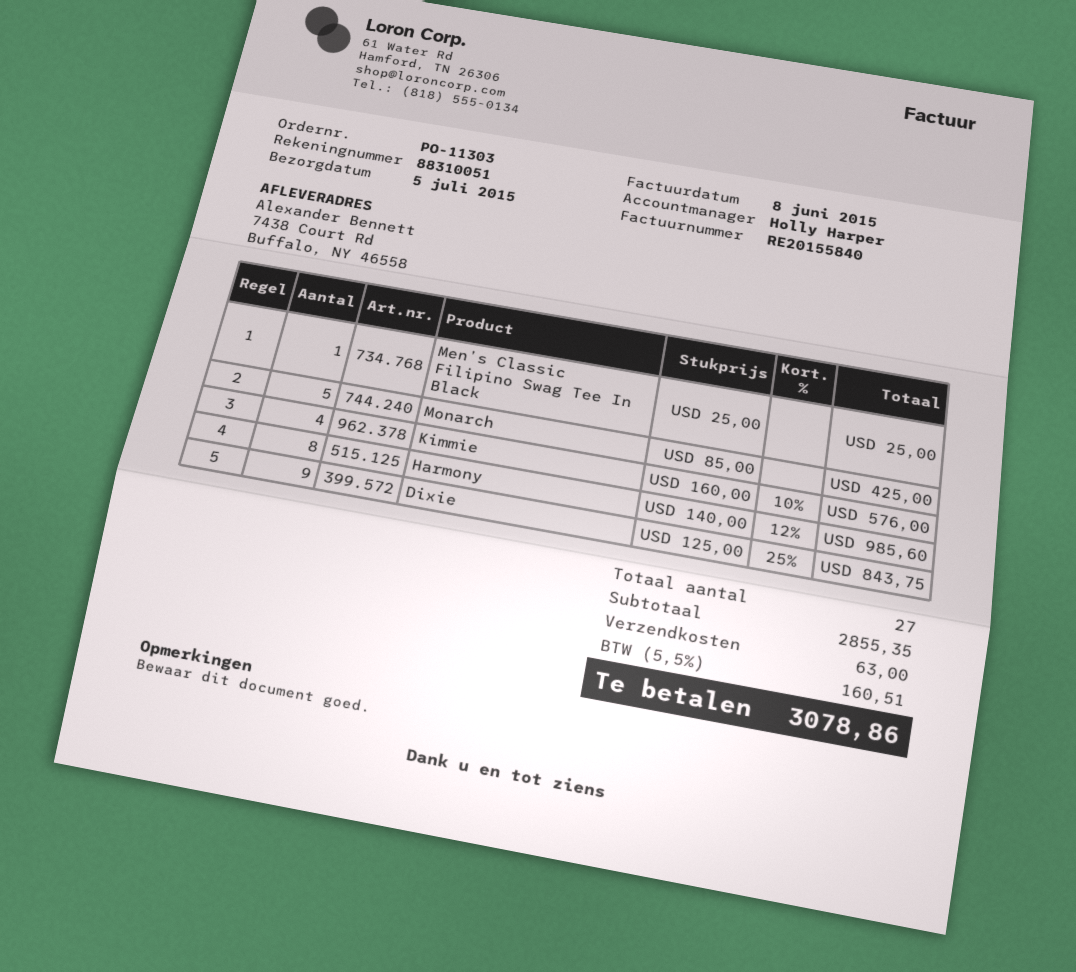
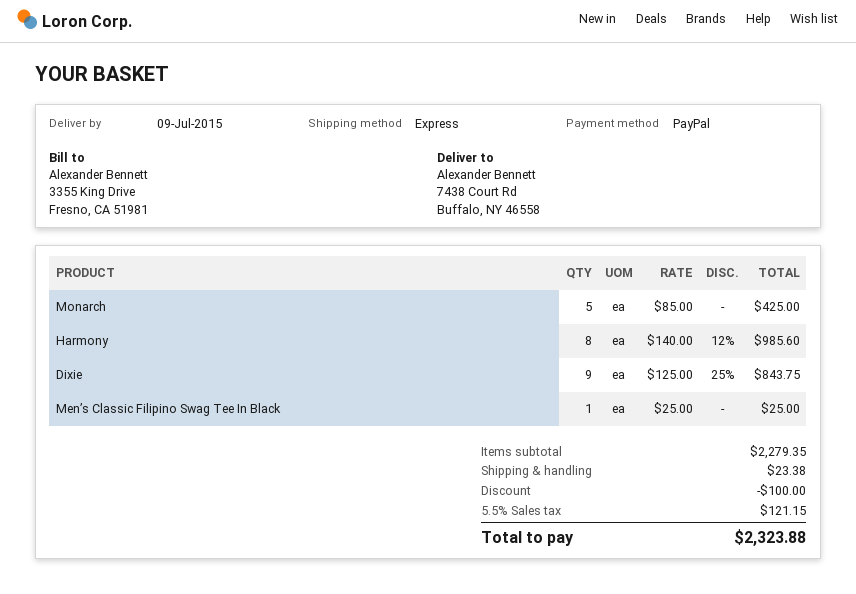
delivery date: 2015-07-05 -> 2015-07-09
Kimmie: 4 x 160.00 - 10% = 576.00 -> none
subtotal: 2855.35 -> 2279.35
discount: none -> 100.00
shipping: 63.00 -> 23.38
tax: 5.5% = 160.51 -> 5.5% = 121.15
total: 3078.86 -> 2323.88

